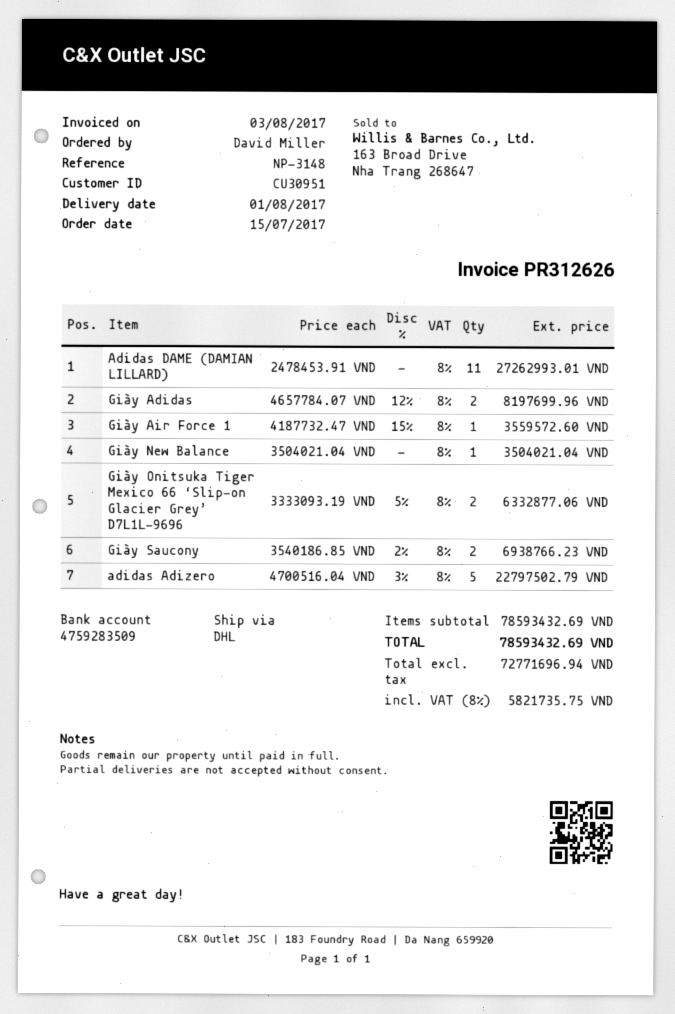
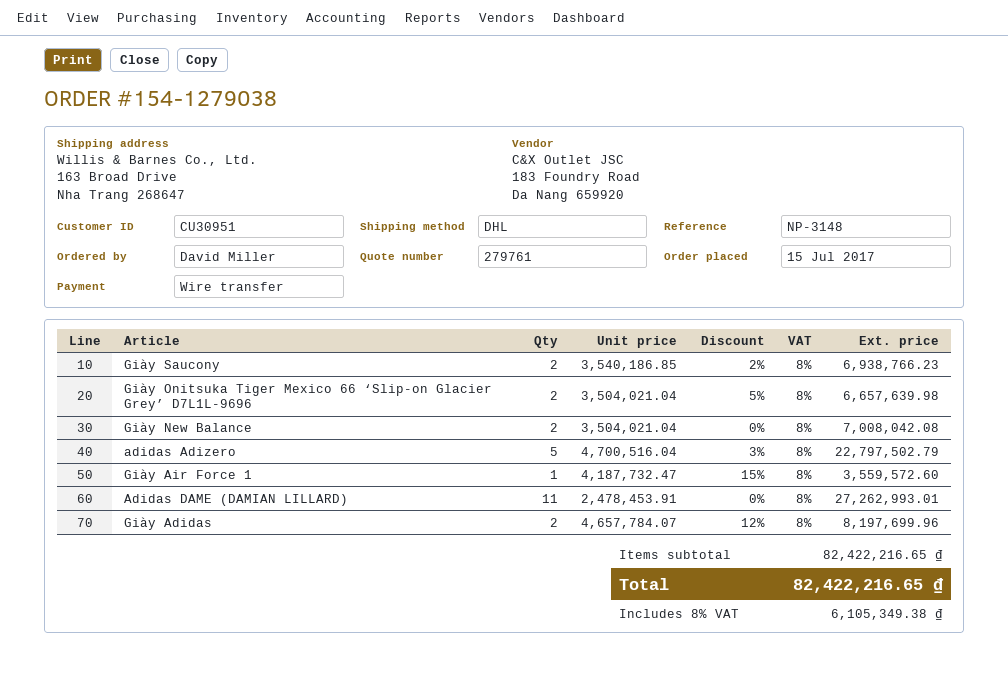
Giày New Balance: 1 x 3504021.04 = 3504021.04 -> 2 x 3504021.04 = 7008042.08
Giày Onitsuka Tiger Mexico 66 ‘Slip-on Glacier Grey’ D7L1L-9696: 2 x 3333093.19 - 5% = 6332877.06 -> 2 x 3504021.04 - 5% = 6657639.98
subtotal: 78593432.69 -> 82422216.65
tax: 8% = 5821735.75 -> 8% = 6105349.38
total: 78593432.69 -> 82422216.65

